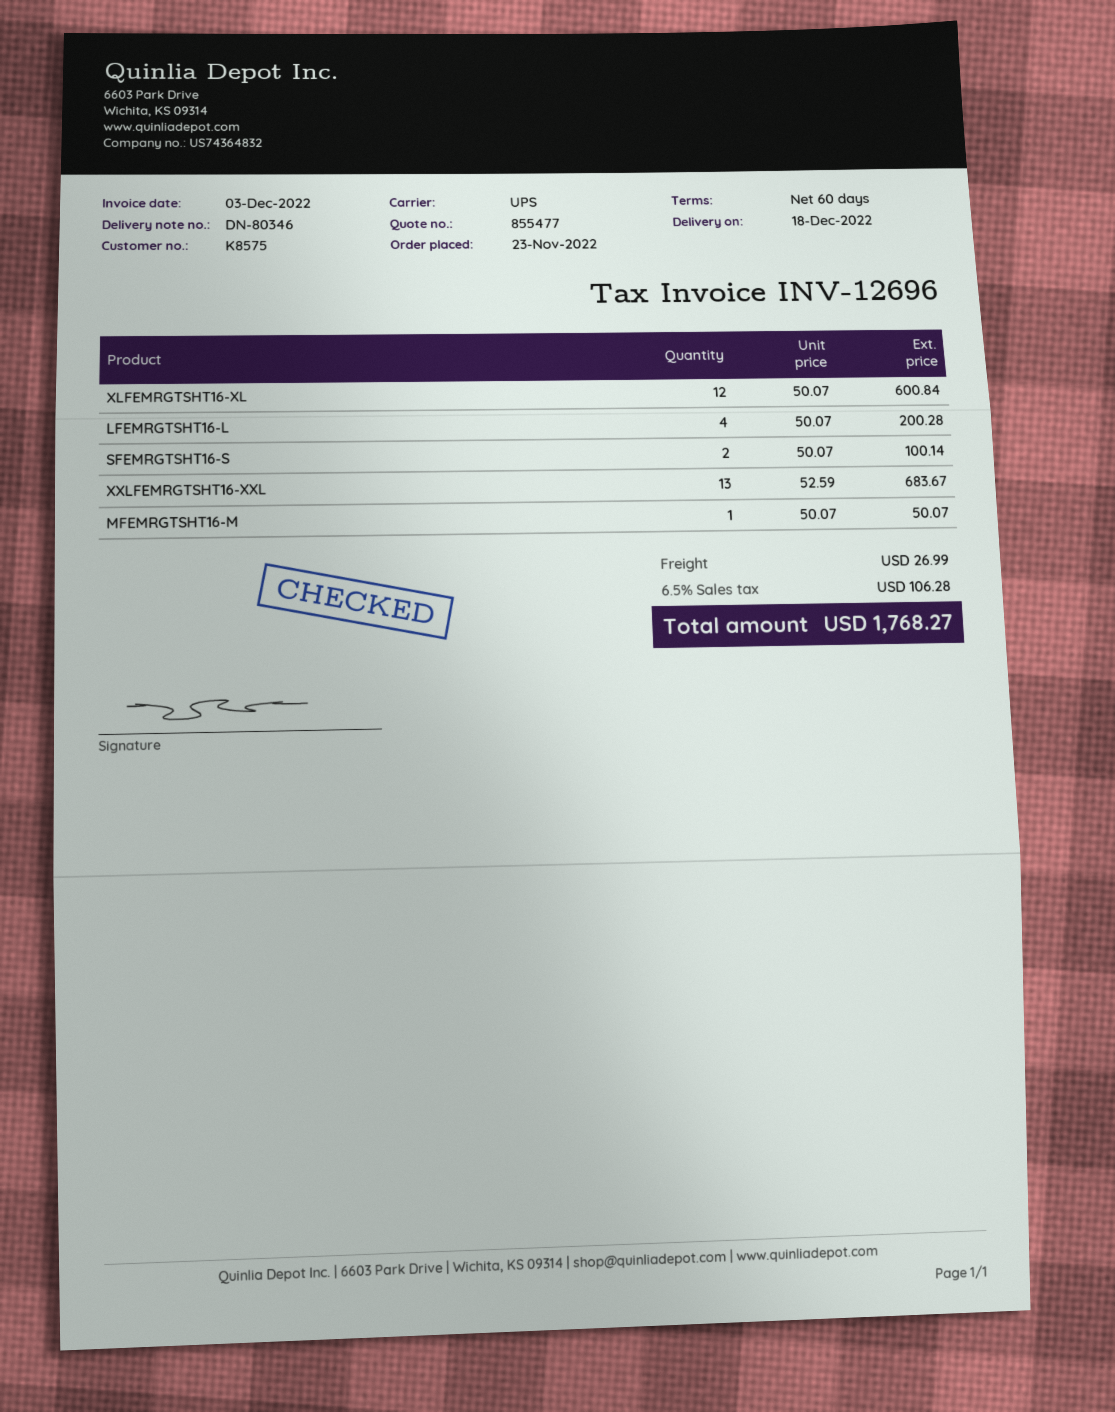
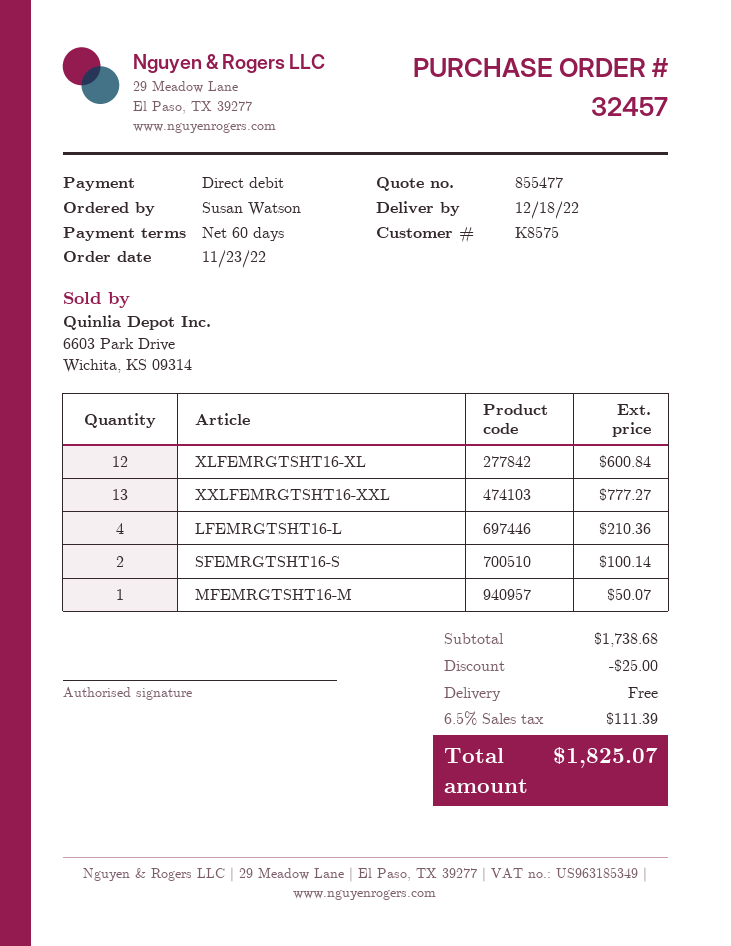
LFEMRGTSHT16-L: 4 for 200.28 -> 4 for 210.36
XXLFEMRGTSHT16-XXL: 13 for 683.67 -> 13 for 777.27
discount: none -> 25.00
shipping: 26.99 -> 0.00
tax: 6.5% = 106.28 -> 6.5% = 111.39
total: 1768.27 -> 1825.07

